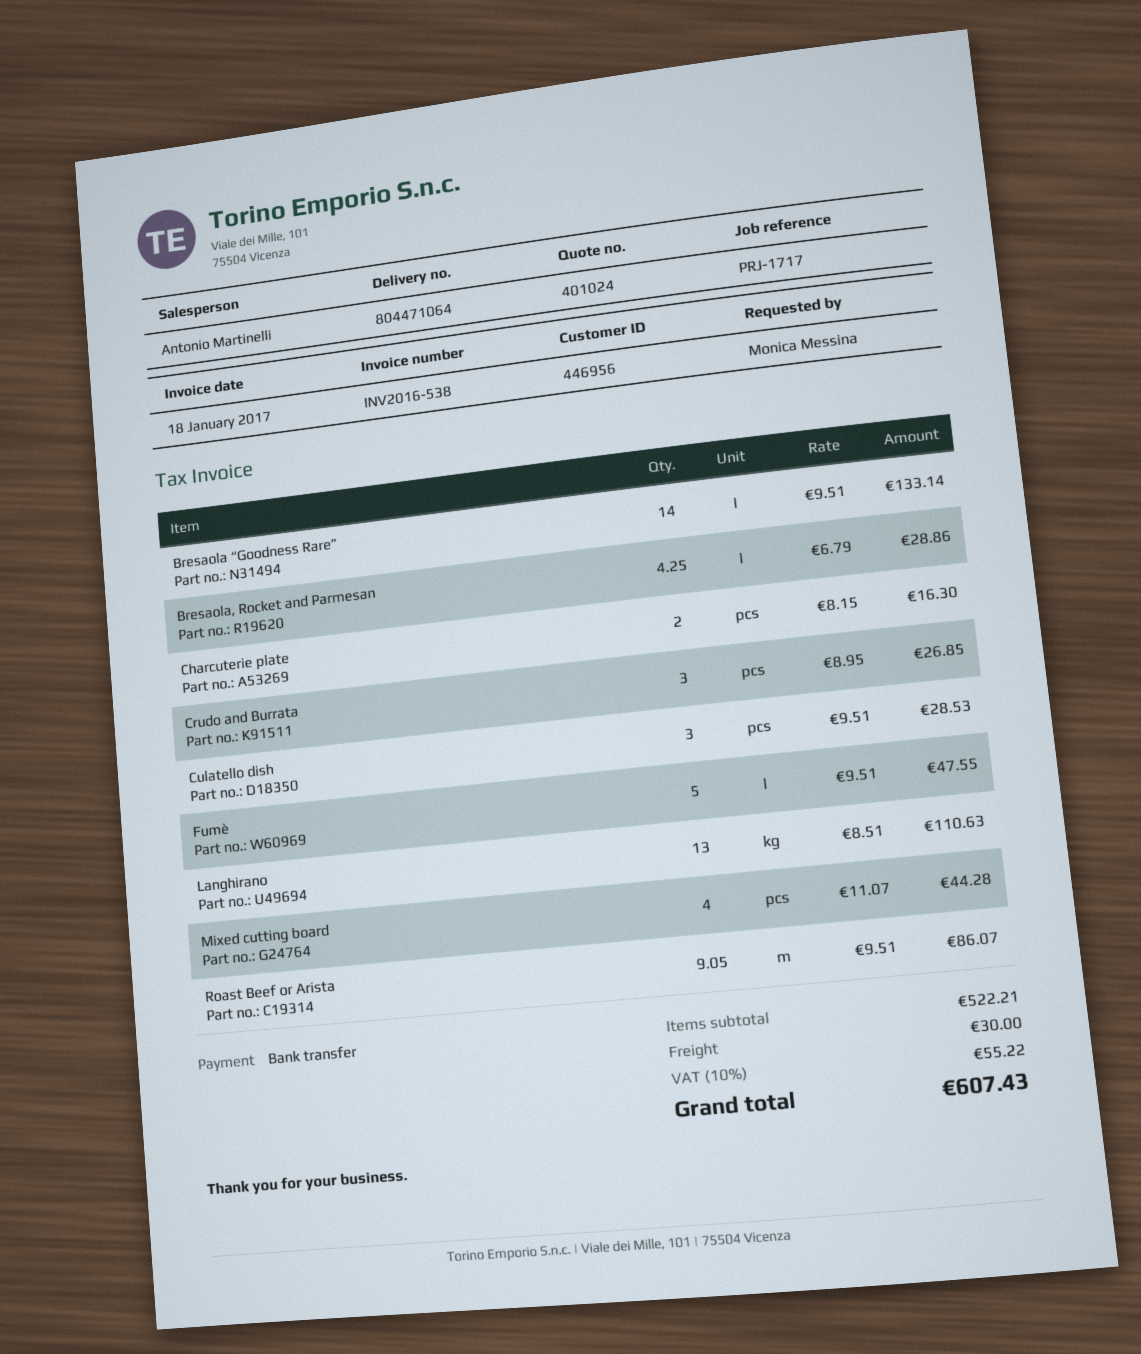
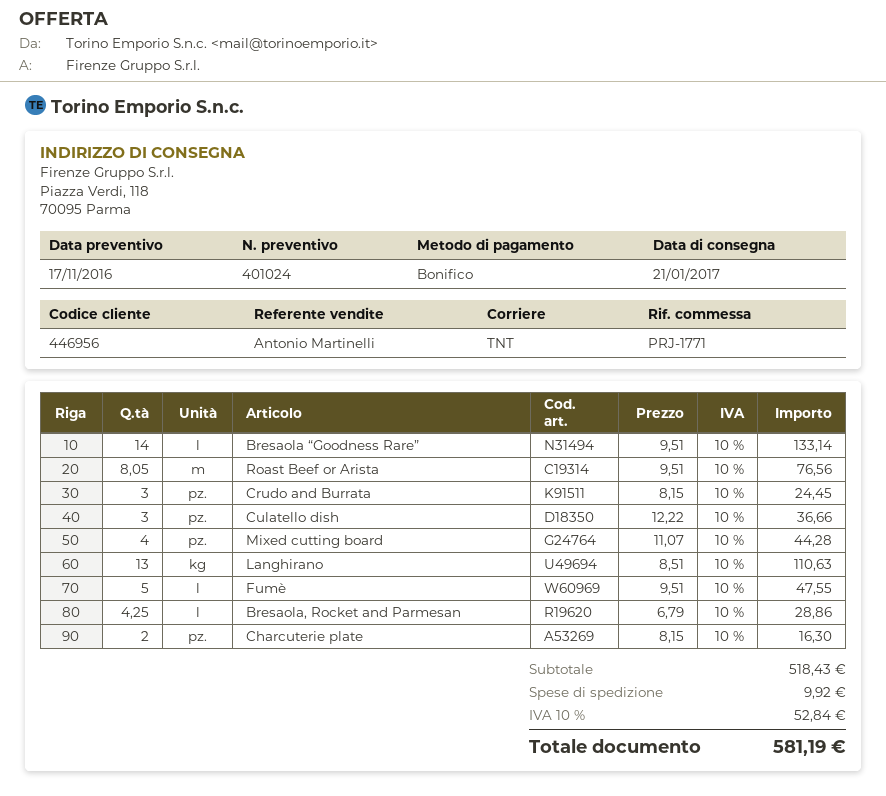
reference: PRJ-1717 -> PRJ-1771
Crudo and Burrata: 3 x 8.95 = 26.85 -> 3 x 8.15 = 24.45
Culatello dish: 3 x 9.51 = 28.53 -> 3 x 12.22 = 36.66
Roast Beef or Arista: 9.05 x 9.51 = 86.07 -> 8.05 x 9.51 = 76.56
subtotal: 522.21 -> 518.43
shipping: 30.00 -> 9.92
tax: 10% = 55.22 -> 10% = 52.84
total: 607.43 -> 581.19

